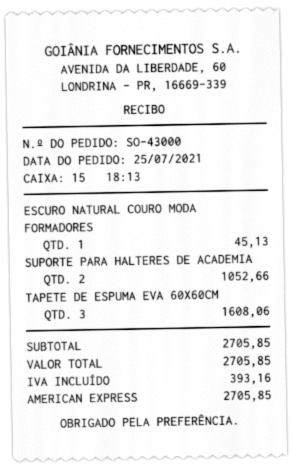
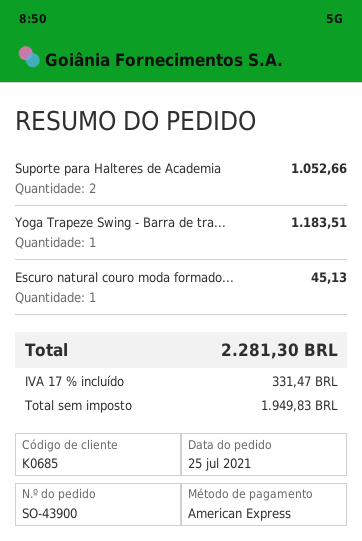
order number: SO-43000 -> SO-43900
TAPETE DE ESPUMA EVA 60X60CM: 3 for 1608.06 -> none
Yoga Trapeze Swing - Barra de tra...: none -> 1 for 1183.51
tax: 393.16 -> 331.47
total: 2705.85 -> 2281.30

